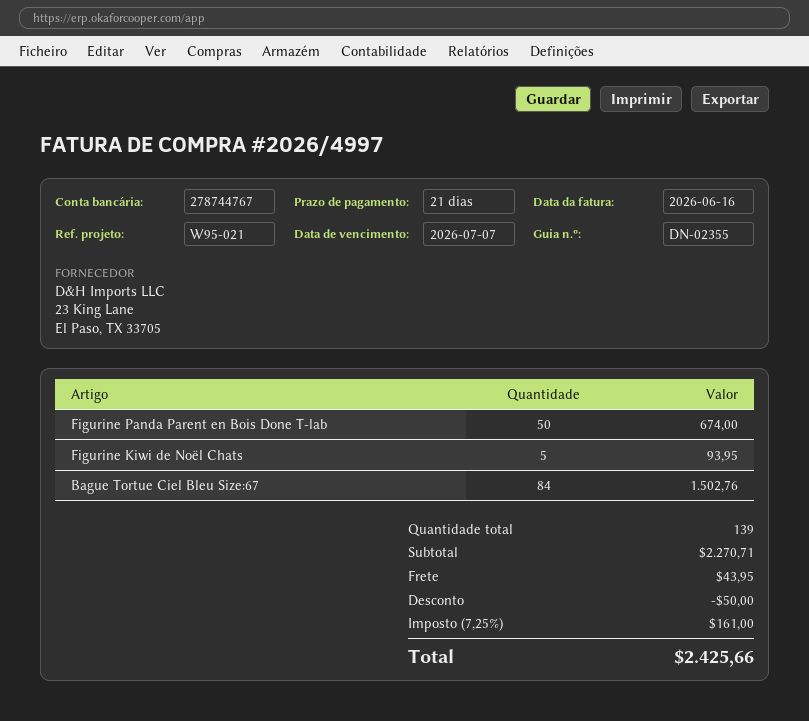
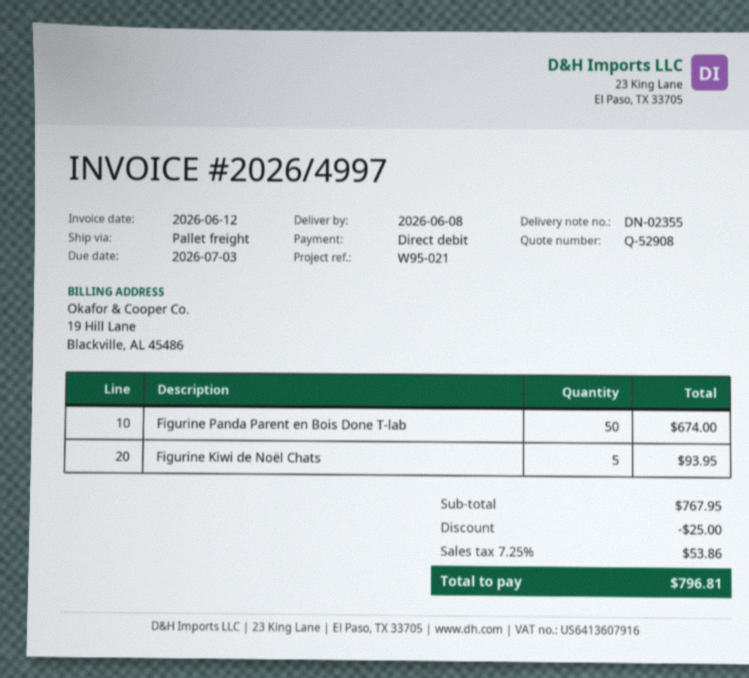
invoice date: 2026-06-16 -> 2026-06-12
due date: 2026-07-07 -> 2026-07-03
Bague Tortue Ciel Bleu Size:67: 84 for 1502.76 -> none
subtotal: 2270.71 -> 767.95
discount: 50.00 -> 25.00
shipping: 43.95 -> none
tax: 7.25% = 161.00 -> 7.25% = 53.86
total: 2425.66 -> 796.81

